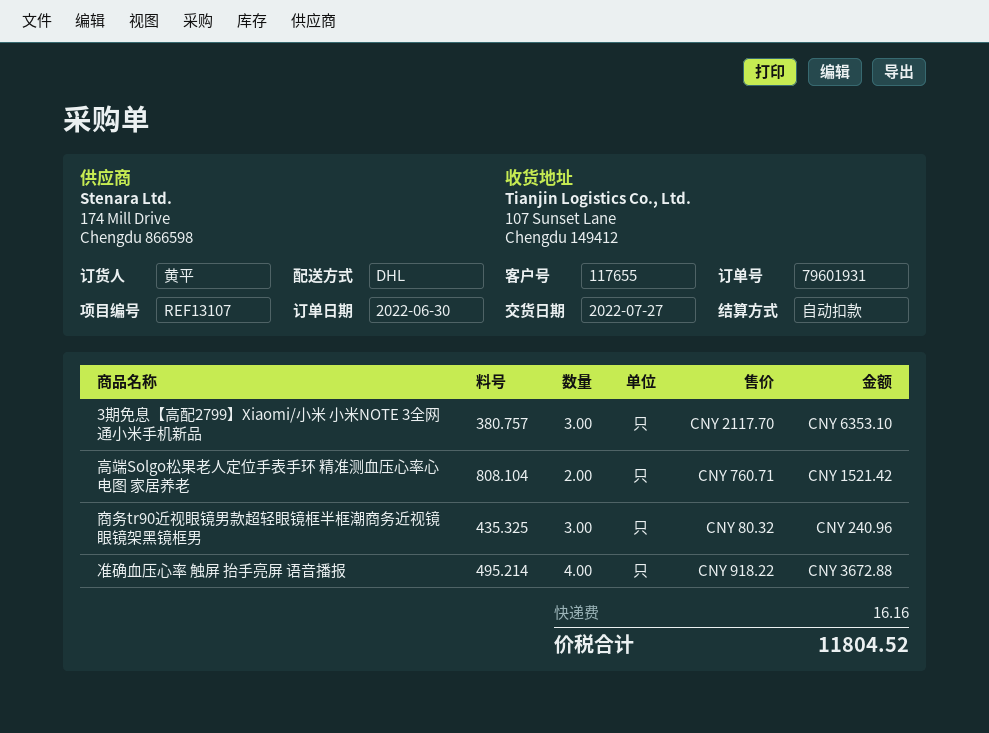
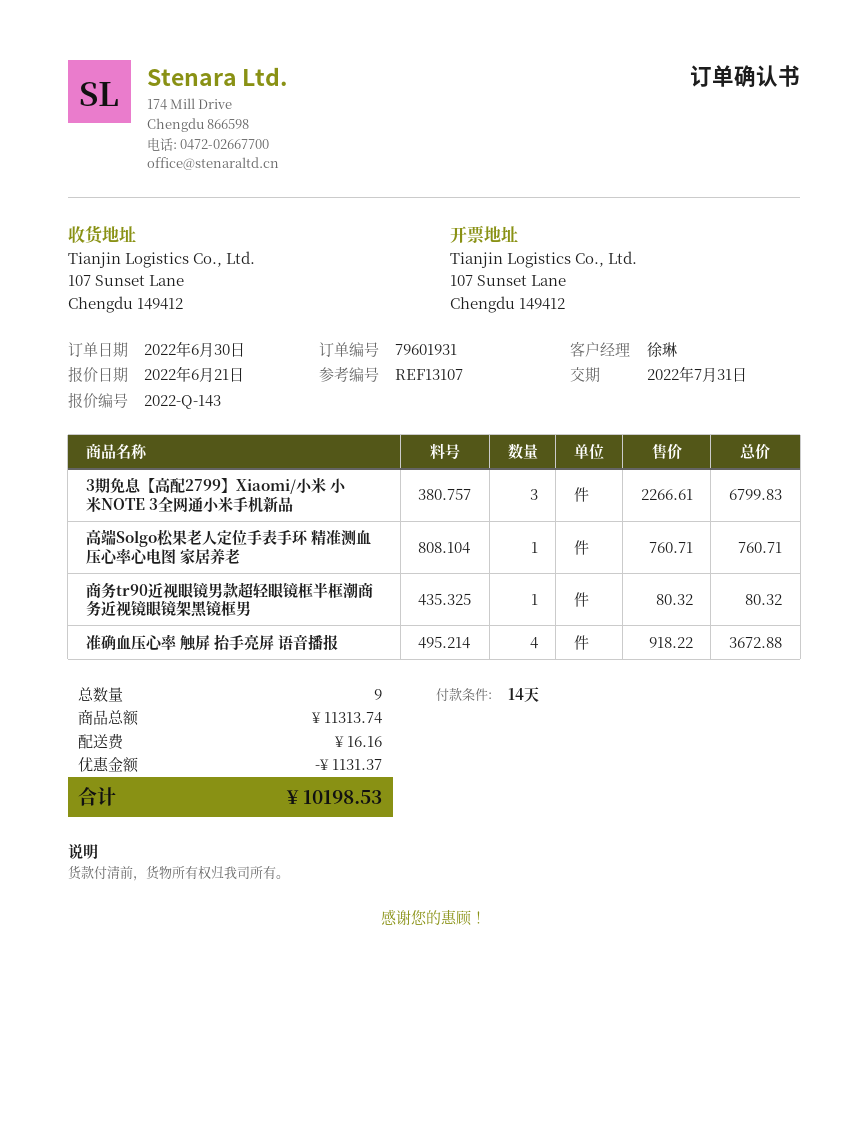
delivery date: 2022-07-27 -> 2022-07-31
3期免息【高配2799】Xiaomi/小米 小米NOTE 3全网通小米手机新品: 3 x 2117.70 = 6353.10 -> 3 x 2266.61 = 6799.83
高端Solgo松果老人定位手表手环 精准测血压心率心电图 家居养老: 2 x 760.71 = 1521.42 -> 1 x 760.71 = 760.71
商务tr90近视眼镜男款超轻眼镜框半框潮商务近视镜眼镜架黑镜框男: 3 x 80.32 = 240.96 -> 1 x 80.32 = 80.32
discount: none -> 1131.37
total: 11804.52 -> 10198.53

